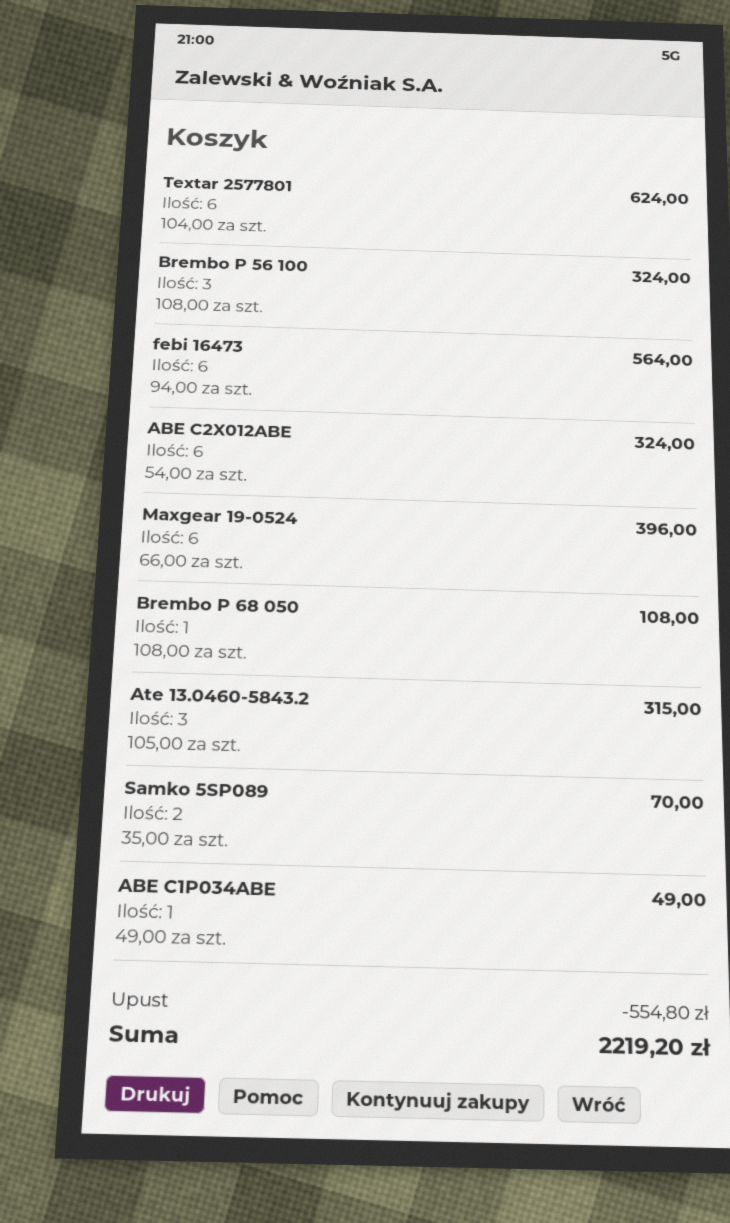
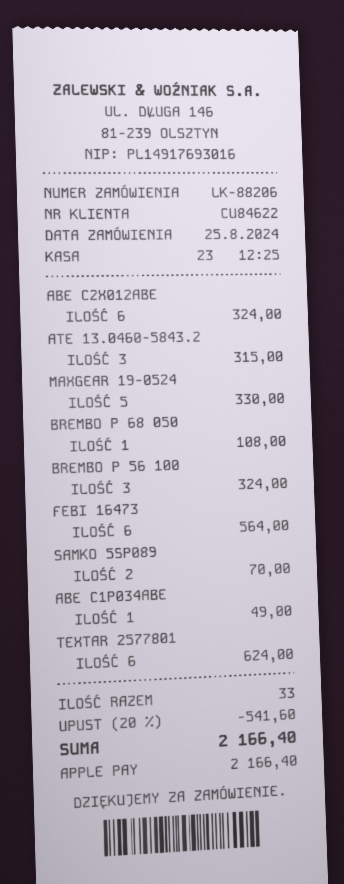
Maxgear 19-0524: 6 for 396.00 -> 5 for 330.00
discount: 554.80 -> 541.60
total: 2219.20 -> 2166.40

